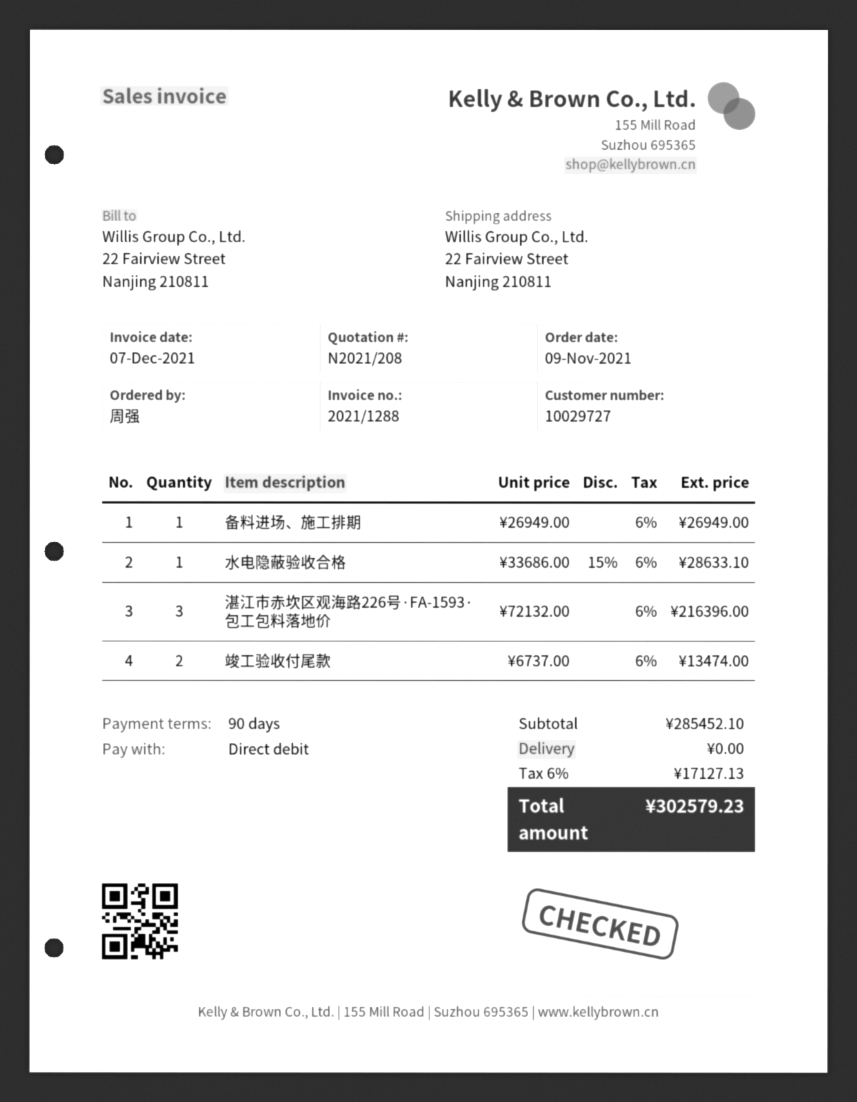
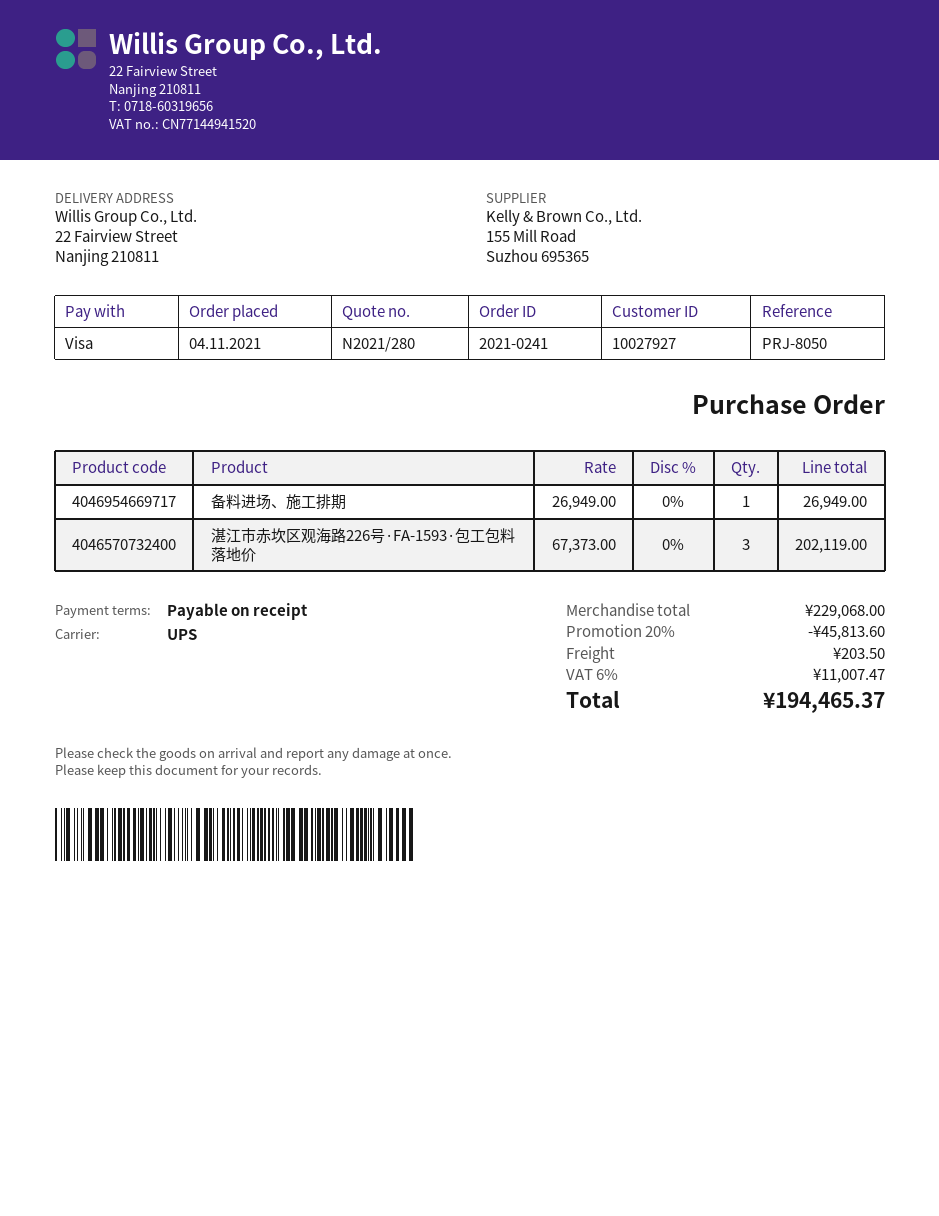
quote number: N2021/208 -> N2021/280
order date: 2021-11-09 -> 2021-11-04
payment terms: 90 days -> on receipt
customer number: 10029727 -> 10027927
payment method: direct debit -> Visa
水电隐蔽验收合格: 1 x 33686.00 - 15% = 28633.10 -> none
湛江市赤坎区观海路226号·FA-1593·包工包料落地价: 3 x 72132.00 = 216396.00 -> 3 x 67373.00 = 202119.00
竣工验收付尾款: 2 x 6737.00 = 13474.00 -> none
subtotal: 285452.10 -> 229068.00
discount: none -> 20% = 45813.60
shipping: 0.00 -> 203.50
tax: 6% = 17127.13 -> 6% = 11007.47
total: 302579.23 -> 194465.37

